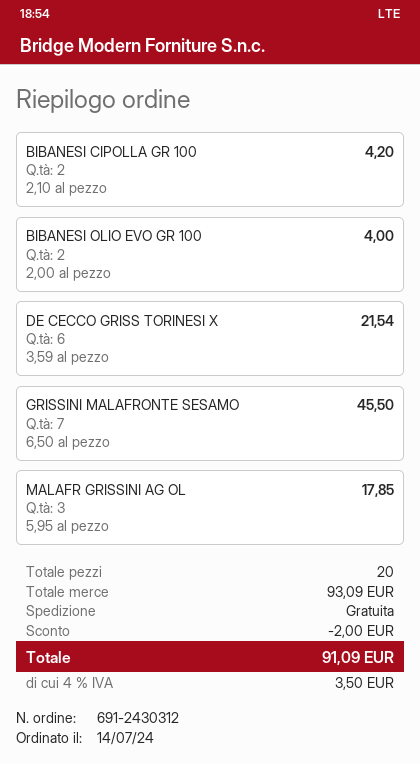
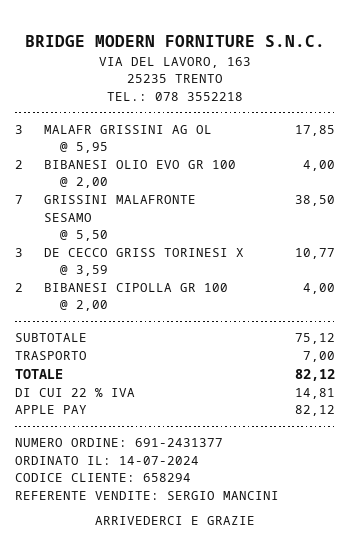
order number: 691-2430312 -> 691-2431377
BIBANESI CIPOLLA GR 100: 2 x 2.10 = 4.20 -> 2 x 2.00 = 4.00
DE CECCO GRISS TORINESI X: 6 x 3.59 = 21.54 -> 3 x 3.59 = 10.77
GRISSINI MALAFRONTE SESAMO: 7 x 6.50 = 45.50 -> 7 x 5.50 = 38.50
subtotal: 93.09 -> 75.12
discount: 2.00 -> none
shipping: 0.00 -> 7.00
tax: 4% = 3.50 -> 22% = 14.81
total: 91.09 -> 82.12

